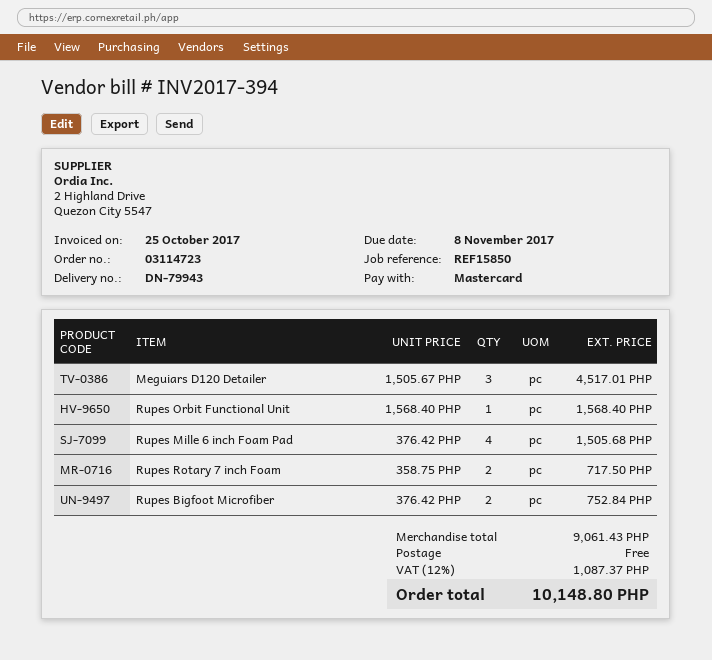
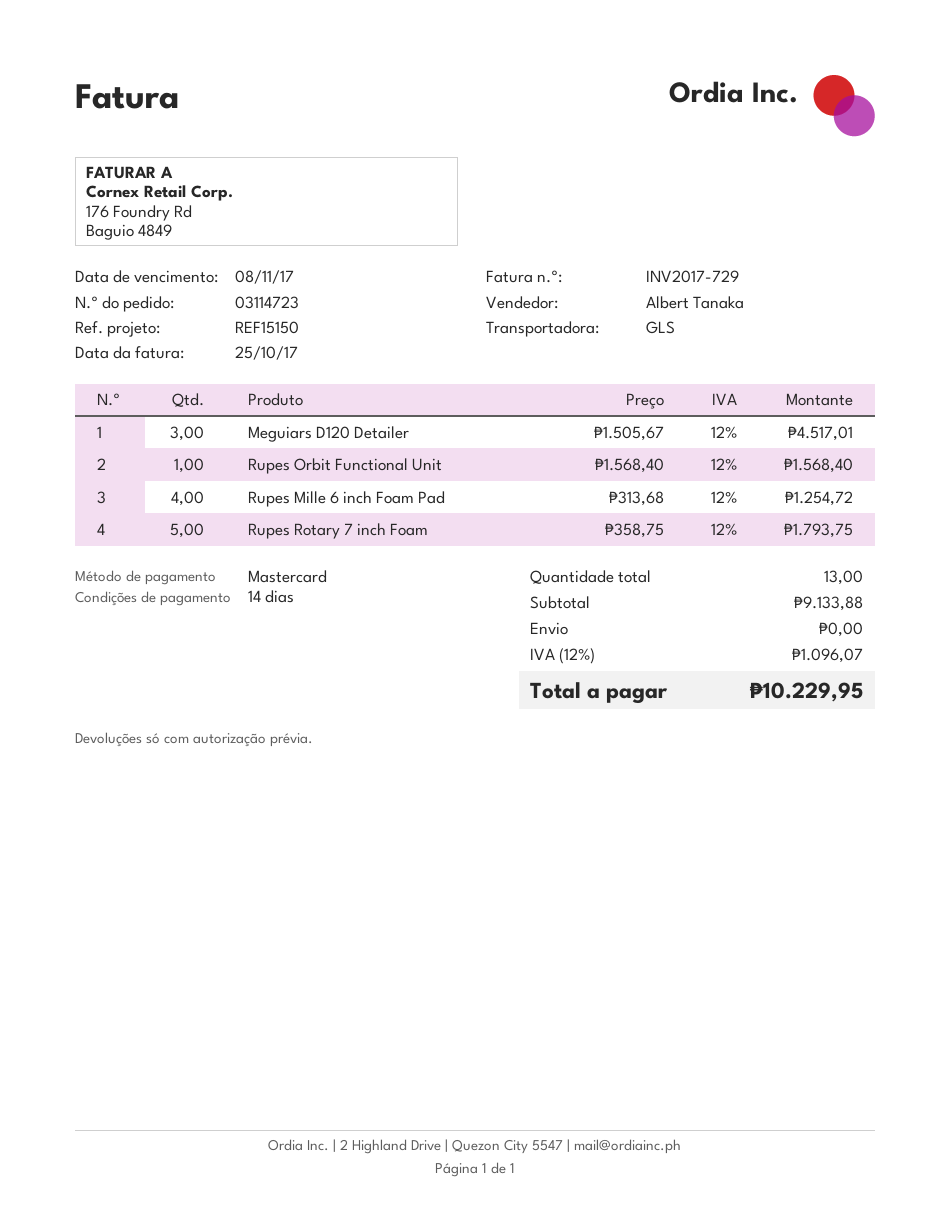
invoice number: INV2017-394 -> INV2017-729
reference: REF15850 -> REF15150
Rupes Mille 6 inch Foam Pad: 4 x 376.42 = 1505.68 -> 4 x 313.68 = 1254.72
Rupes Rotary 7 inch Foam: 2 x 358.75 = 717.50 -> 5 x 358.75 = 1793.75
Rupes Bigfoot Microfiber: 2 x 376.42 = 752.84 -> none
subtotal: 9061.43 -> 9133.88
tax: 12% = 1087.37 -> 12% = 1096.07
total: 10148.80 -> 10229.95

